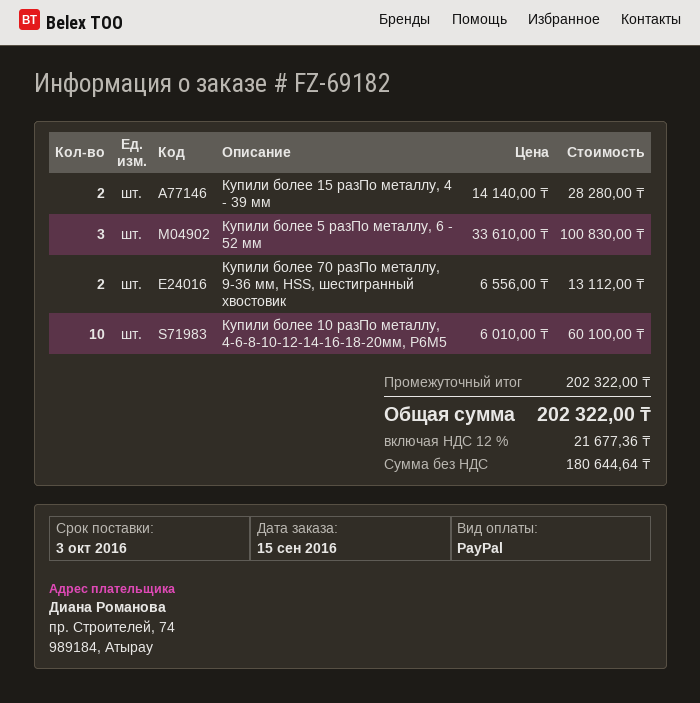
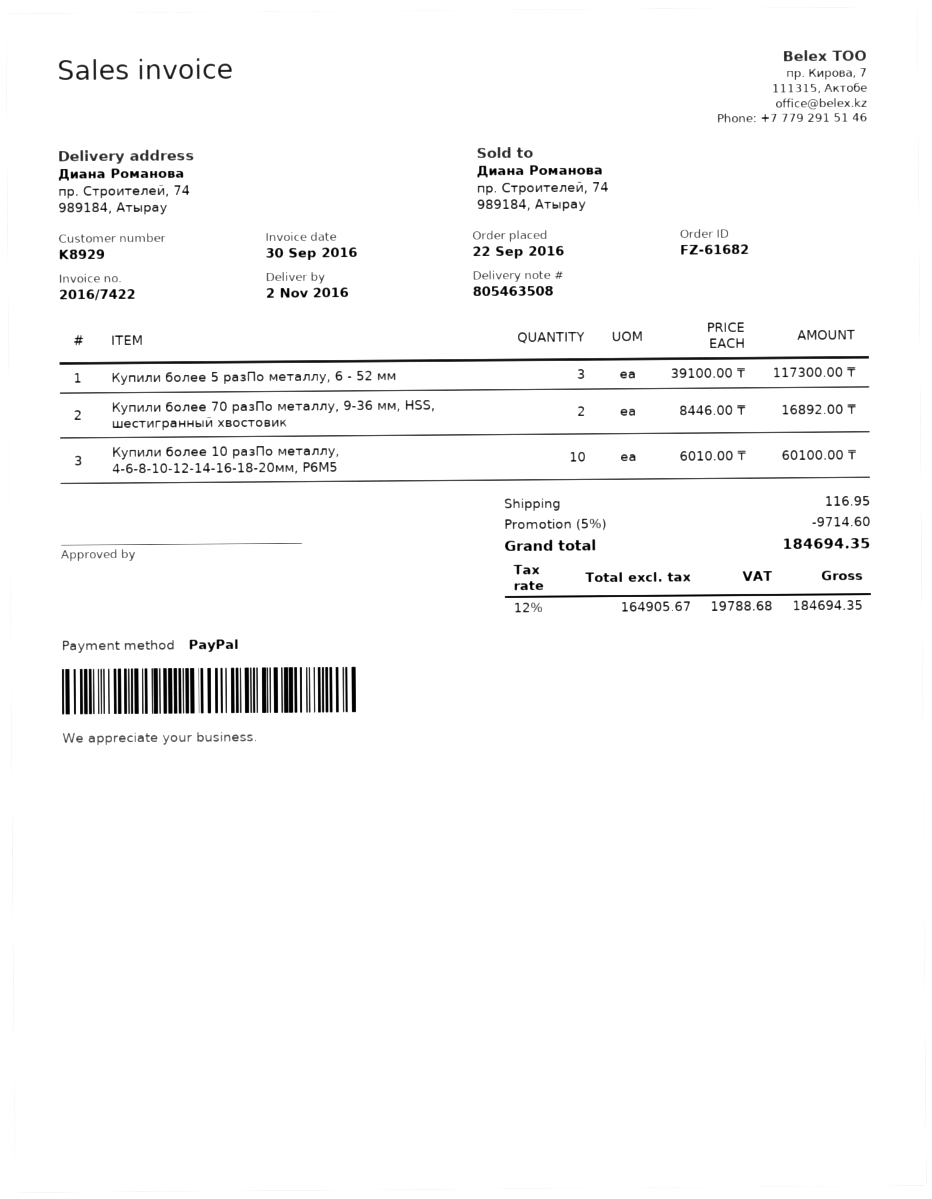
order number: FZ-69182 -> FZ-61682
order date: 2016-09-15 -> 2016-09-22
delivery date: 2016-10-03 -> 2016-11-02
Купили более 15 разПо металлу, 4 - 39 мм: 2 x 14140.00 = 28280.00 -> none
Купили более 5 разПо металлу, 6 - 52 мм: 3 x 33610.00 = 100830.00 -> 3 x 39100.00 = 117300.00
Купили более 70 разПо металлу, 9-36 мм, HSS, шестигранный хвостовик: 2 x 6556.00 = 13112.00 -> 2 x 8446.00 = 16892.00
discount: none -> 5% = 9714.60
shipping: none -> 116.95
net: 180644.64 -> 164905.67
tax: 12% = 21677.36 -> 12% = 19788.68
total: 202322.00 -> 184694.35

